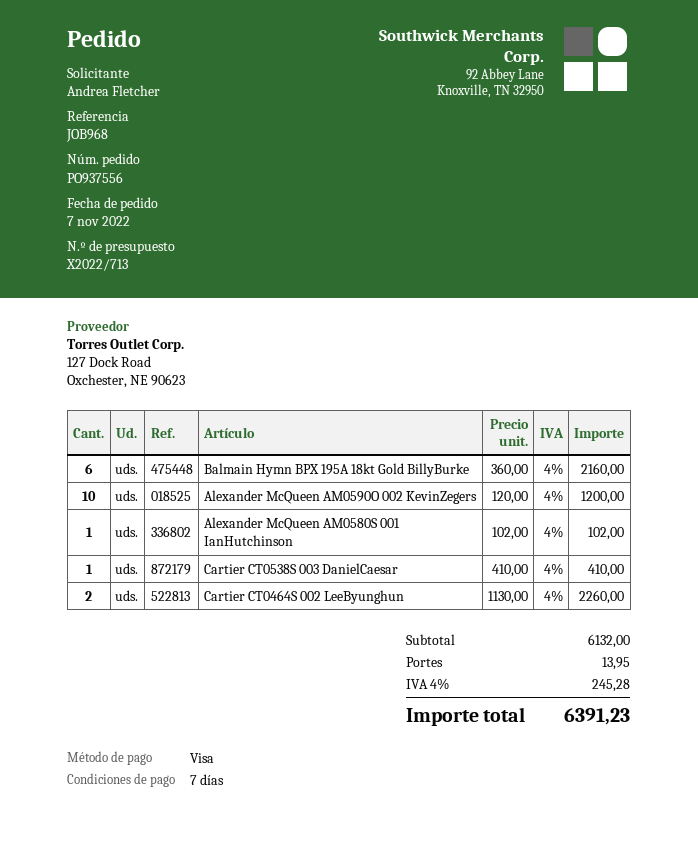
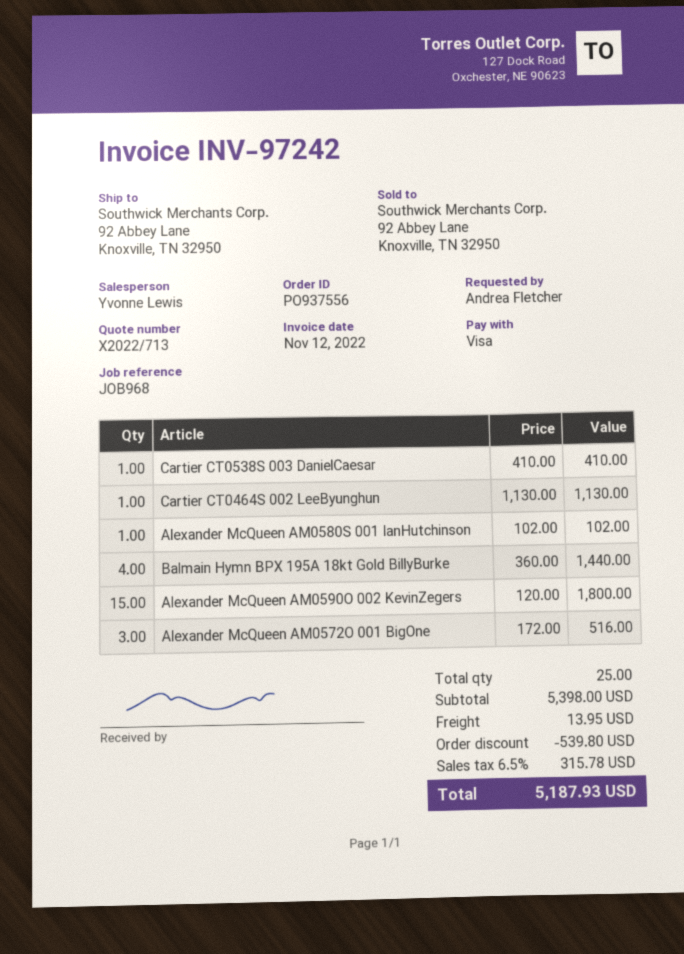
Balmain Hymn BPX 195A 18kt Gold BillyBurke: 6 x 360.00 = 2160.00 -> 4 x 360.00 = 1440.00
Alexander McQueen AM0590O 002 KevinZegers: 10 x 120.00 = 1200.00 -> 15 x 120.00 = 1800.00
Cartier CT0464S 002 LeeByunghun: 2 x 1130.00 = 2260.00 -> 1 x 1130.00 = 1130.00
Alexander McQueen AM0572O 001 BigOne: none -> 3 x 172.00 = 516.00
subtotal: 6132.00 -> 5398.00
discount: none -> 539.80
tax: 4% = 245.28 -> 6.5% = 315.78
total: 6391.23 -> 5187.93

